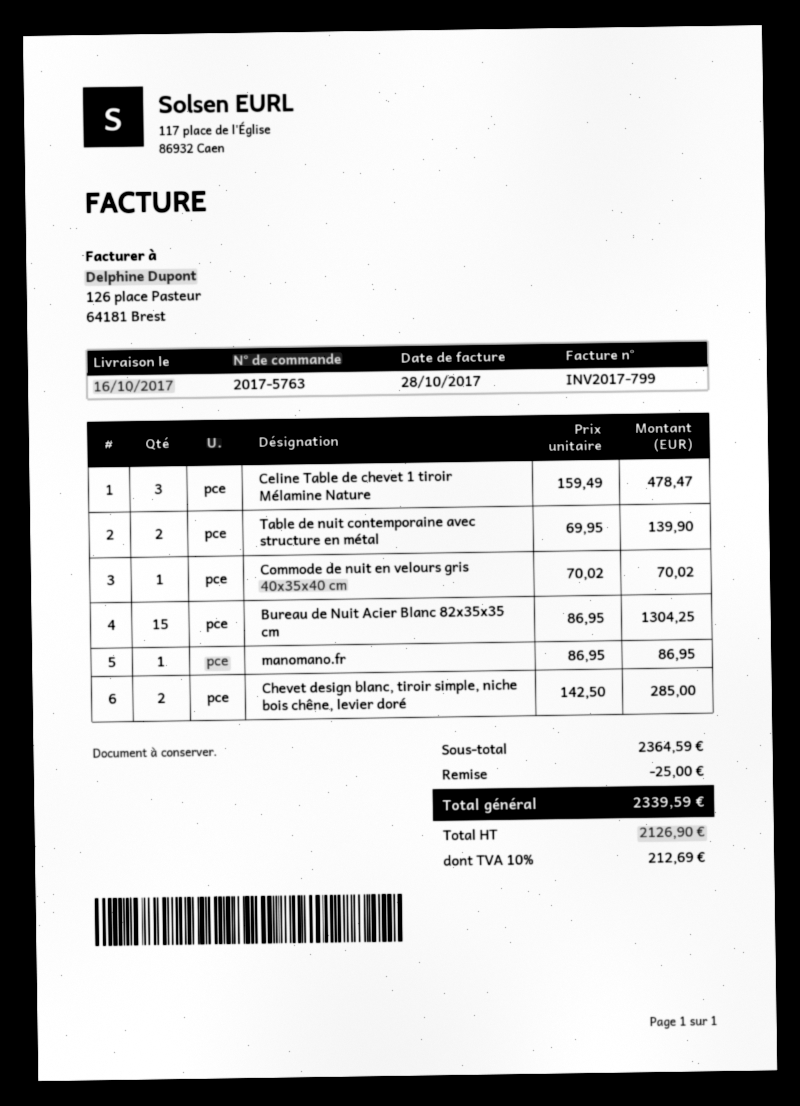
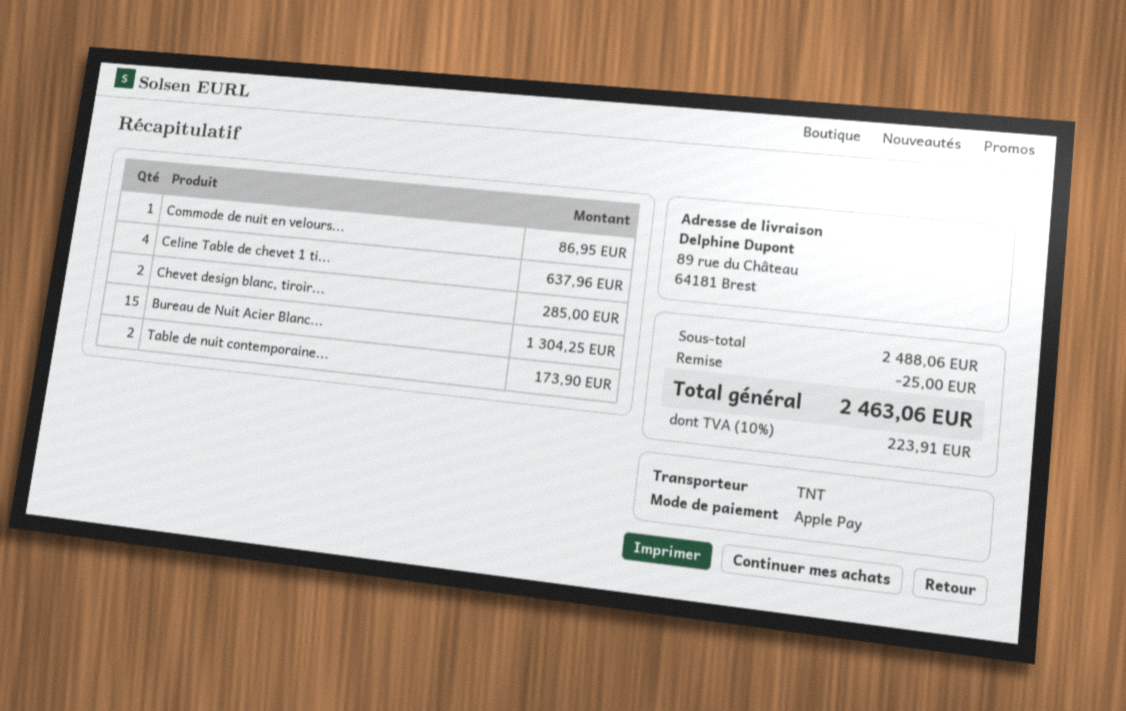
Celine Table de chevet 1 tiroir Mélamine Nature: 3 for 478.47 -> 4 for 637.96
Table de nuit contemporaine avec structure en métal: 2 for 139.90 -> 2 for 173.90
Commode de nuit en velours gris 40x35x40 cm: 1 for 70.02 -> 1 for 86.95
manomano.fr: 1 for 86.95 -> none
subtotal: 2364.59 -> 2488.06
tax: 10% = 212.69 -> 10% = 223.91
total: 2339.59 -> 2463.06

